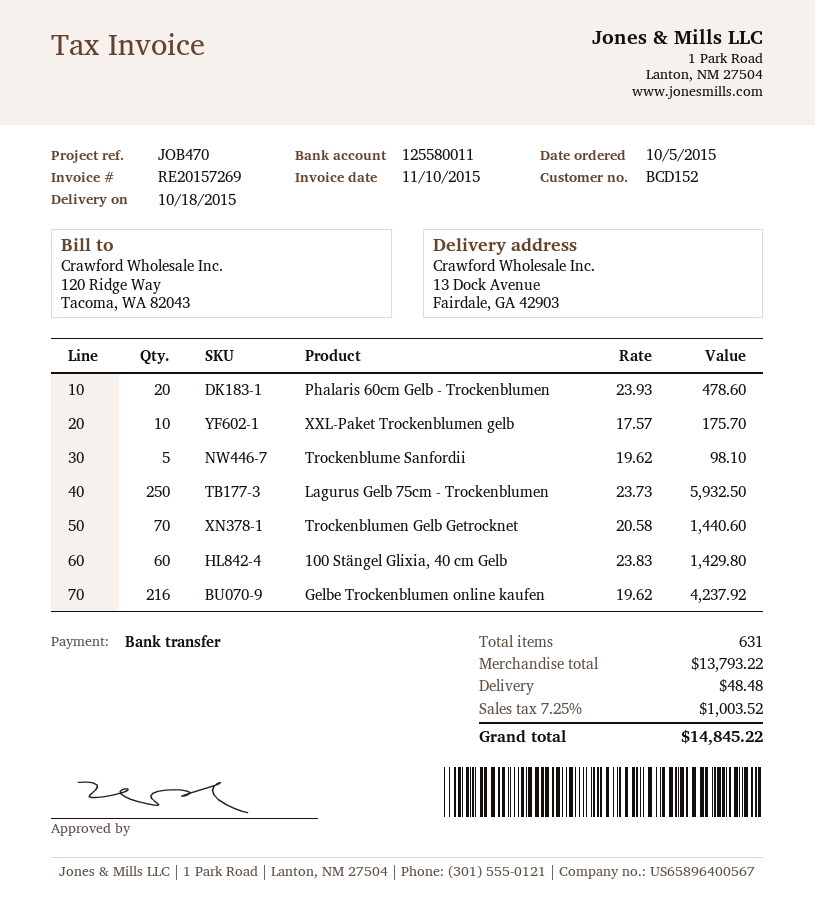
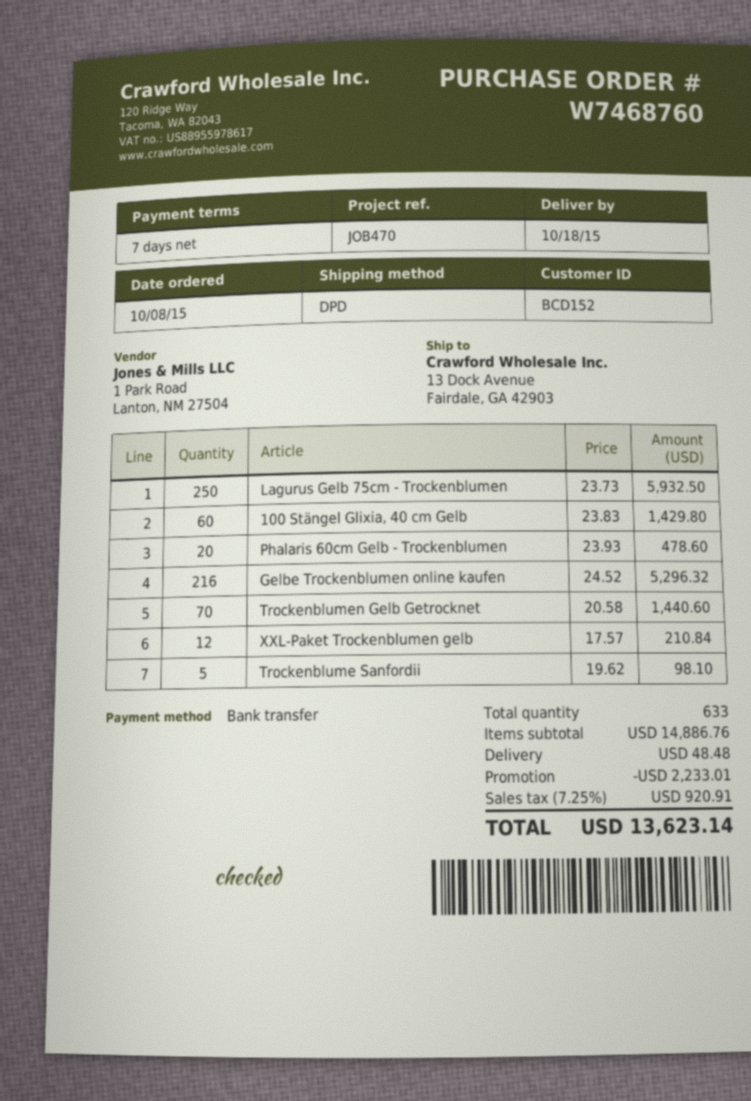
order date: 2015-10-05 -> 2015-10-08
XXL-Paket Trockenblumen gelb: 10 x 17.57 = 175.70 -> 12 x 17.57 = 210.84
Gelbe Trockenblumen online kaufen: 216 x 19.62 = 4237.92 -> 216 x 24.52 = 5296.32
total quantity: 631 -> 633
subtotal: 13793.22 -> 14886.76
discount: none -> 2233.01
tax: 7.25% = 1003.52 -> 7.25% = 920.91
total: 14845.22 -> 13623.14

